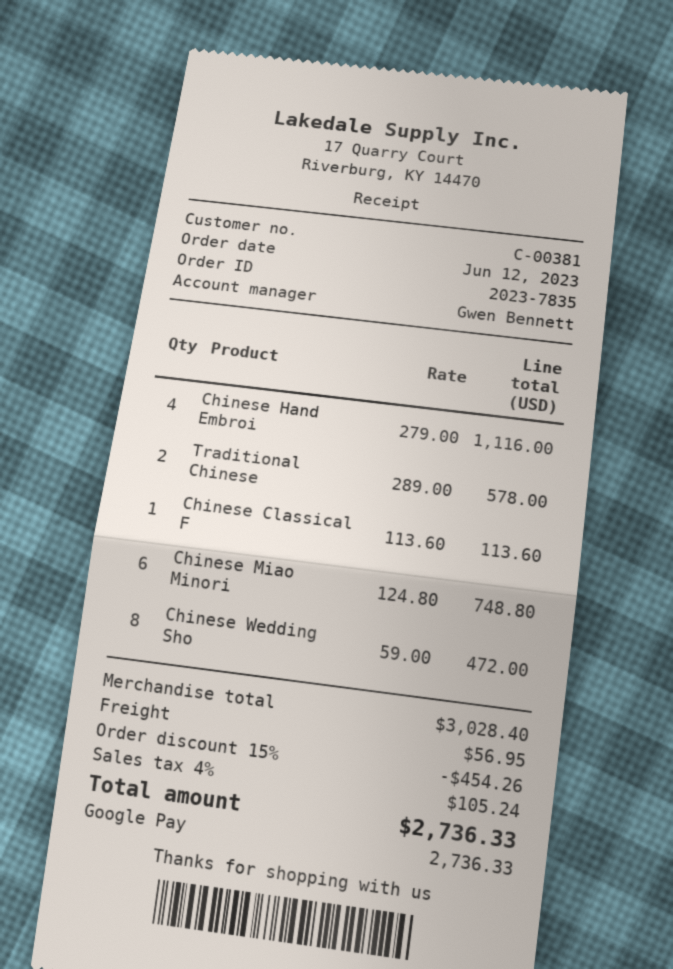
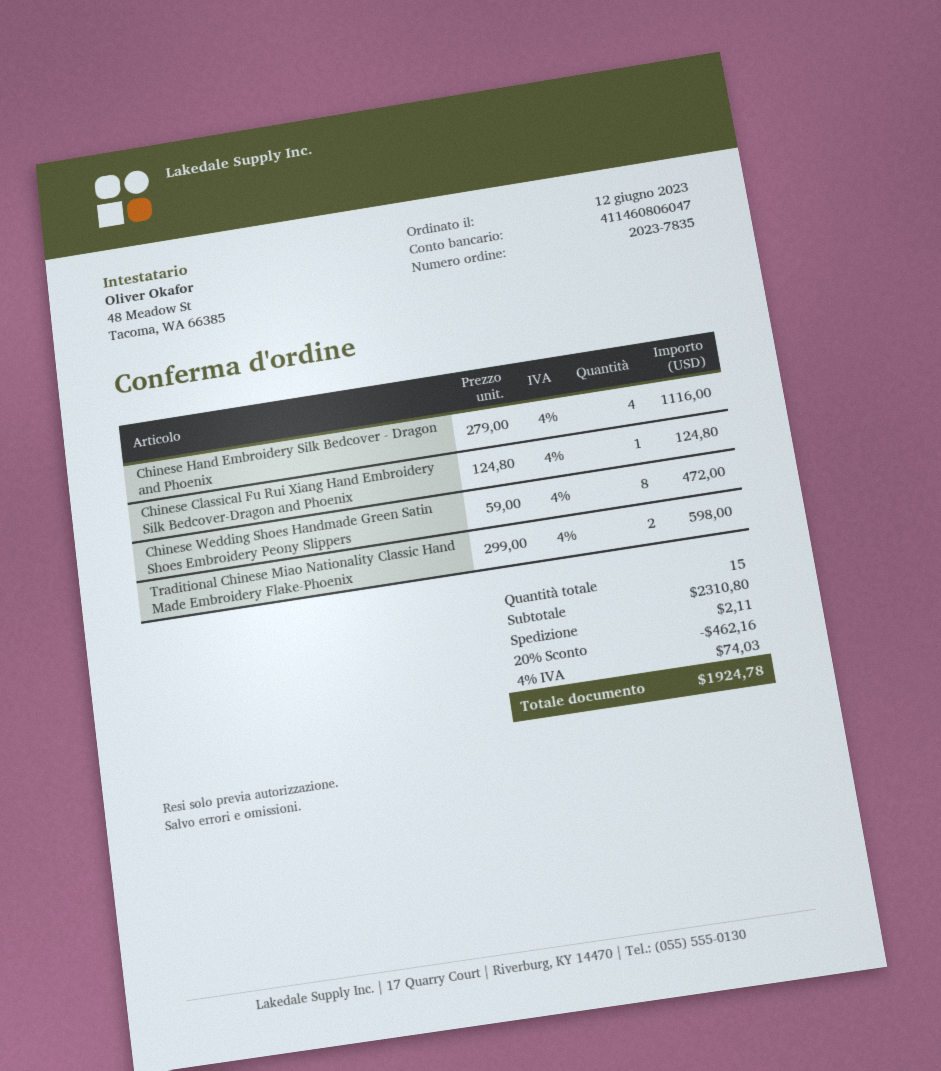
Traditional Chinese: 2 x 289.00 = 578.00 -> 2 x 299.00 = 598.00
Chinese Classical F: 1 x 113.60 = 113.60 -> 1 x 124.80 = 124.80
Chinese Miao Minori: 6 x 124.80 = 748.80 -> none
subtotal: 3028.40 -> 2310.80
discount: 15% = 454.26 -> 20% = 462.16
shipping: 56.95 -> 2.11
tax: 4% = 105.24 -> 4% = 74.03
total: 2736.33 -> 1924.78

